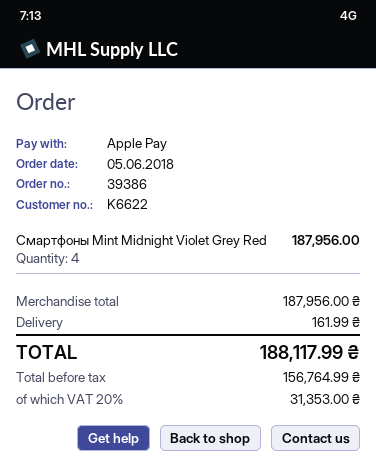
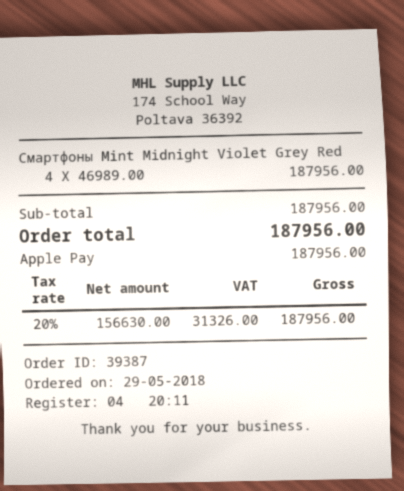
order number: 39386 -> 39387
order date: 2018-06-05 -> 2018-05-29
shipping: 161.99 -> none
net: 156764.99 -> 156630.00
tax: 20% = 31353.00 -> 20% = 31326.00
total: 188117.99 -> 187956.00

